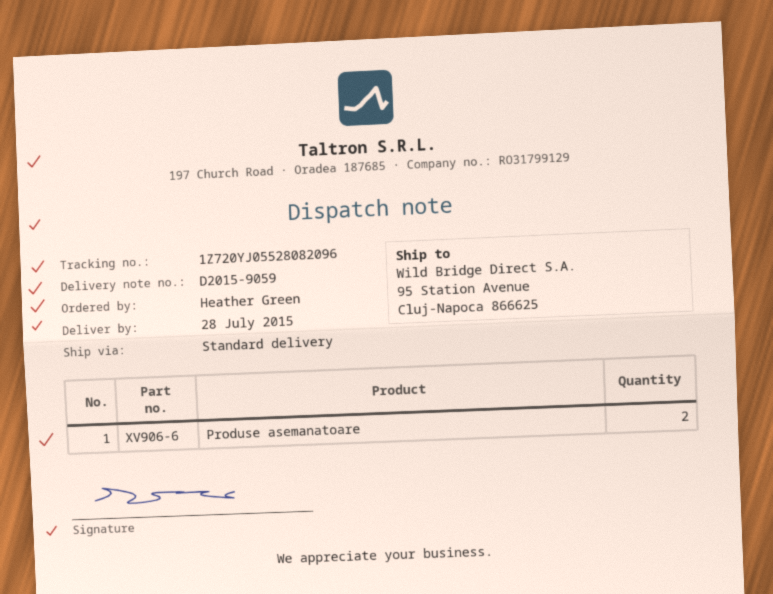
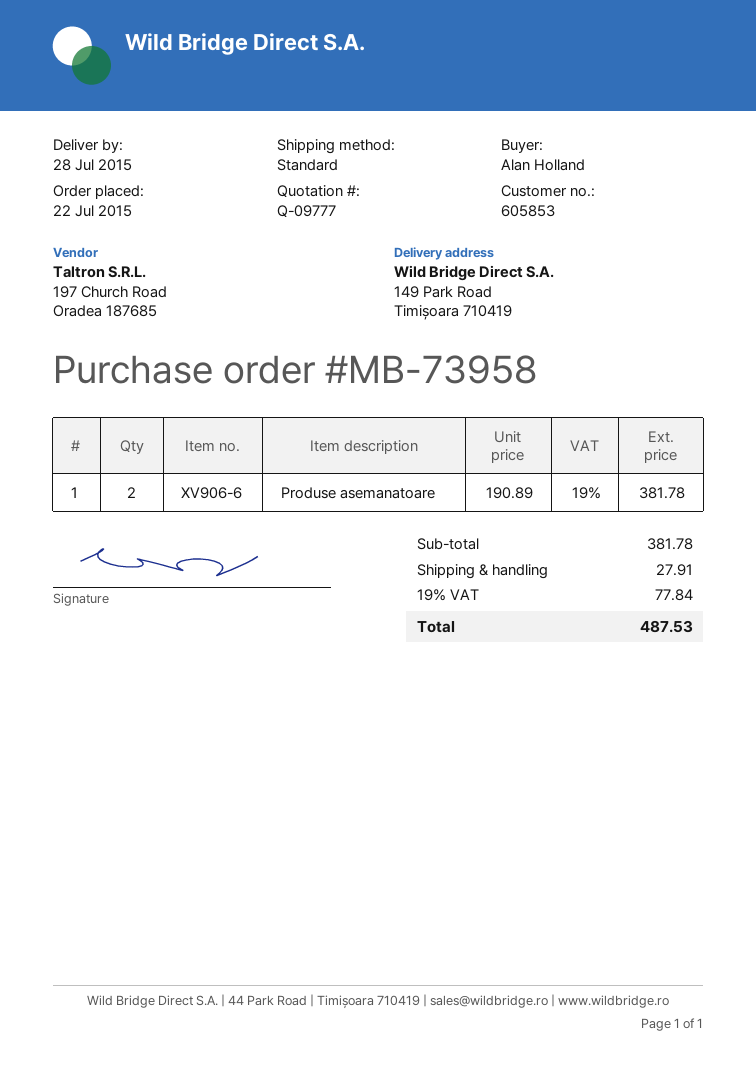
ordered by: Heather Green -> Alan Holland
ship to: 95 Station Avenue, Cluj-Napoca 866625 -> 149 Park Road, Timișoara 710419

